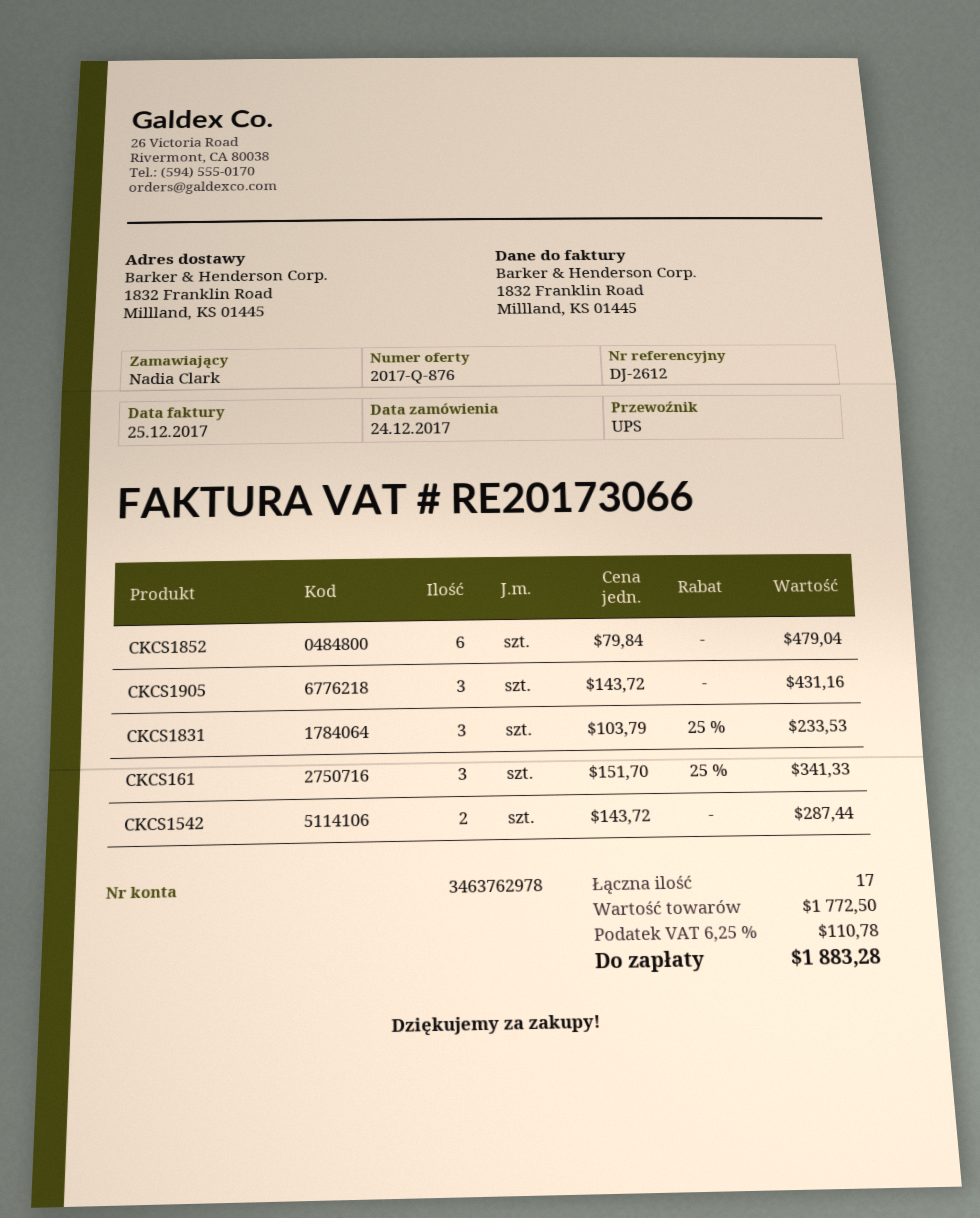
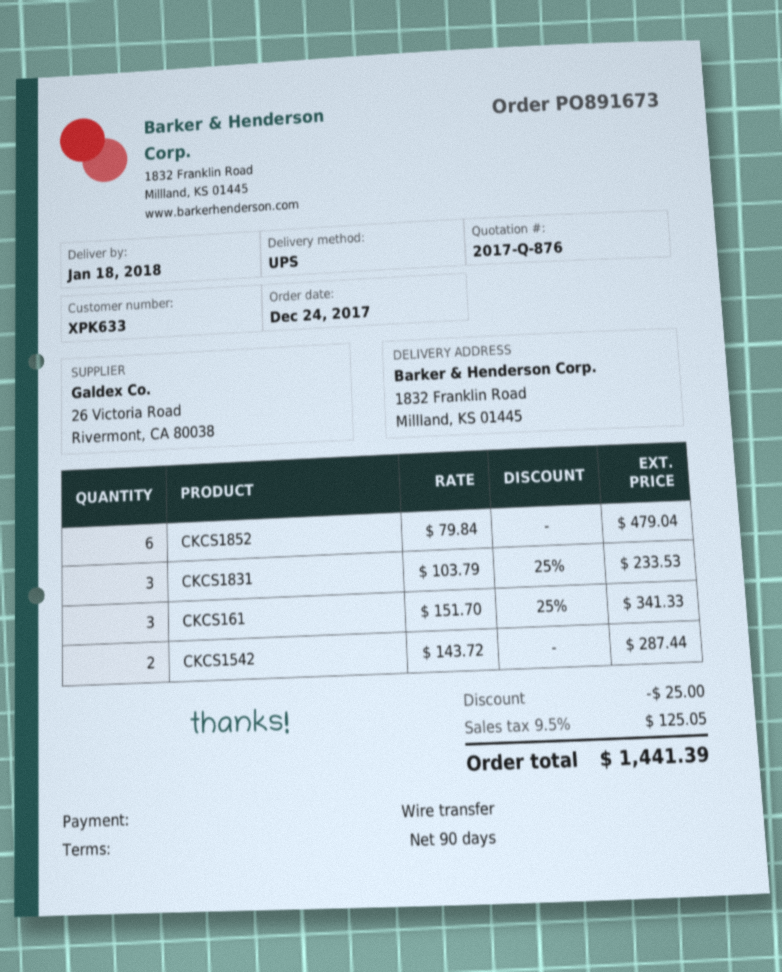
CKCS1905: 3 x 143.72 = 431.16 -> none
discount: none -> 25.00
tax: 6.25% = 110.78 -> 9.5% = 125.05
total: 1883.28 -> 1441.39

